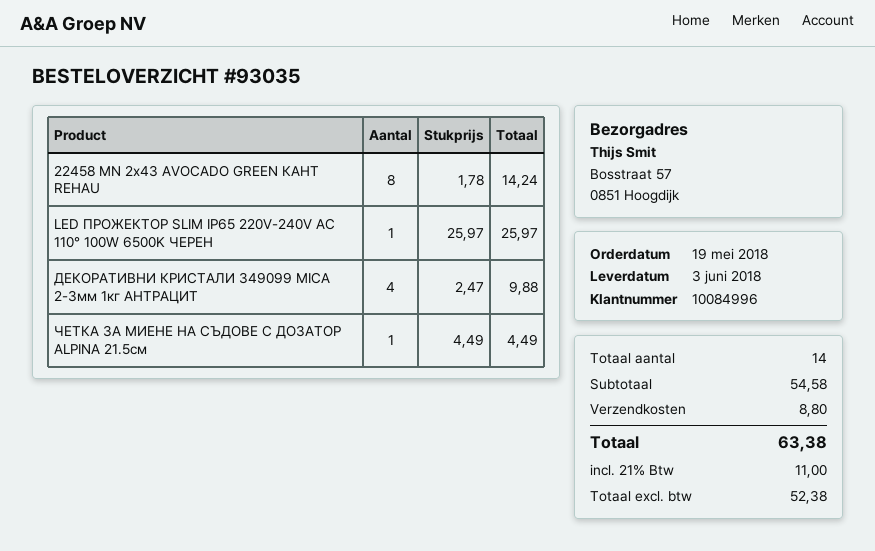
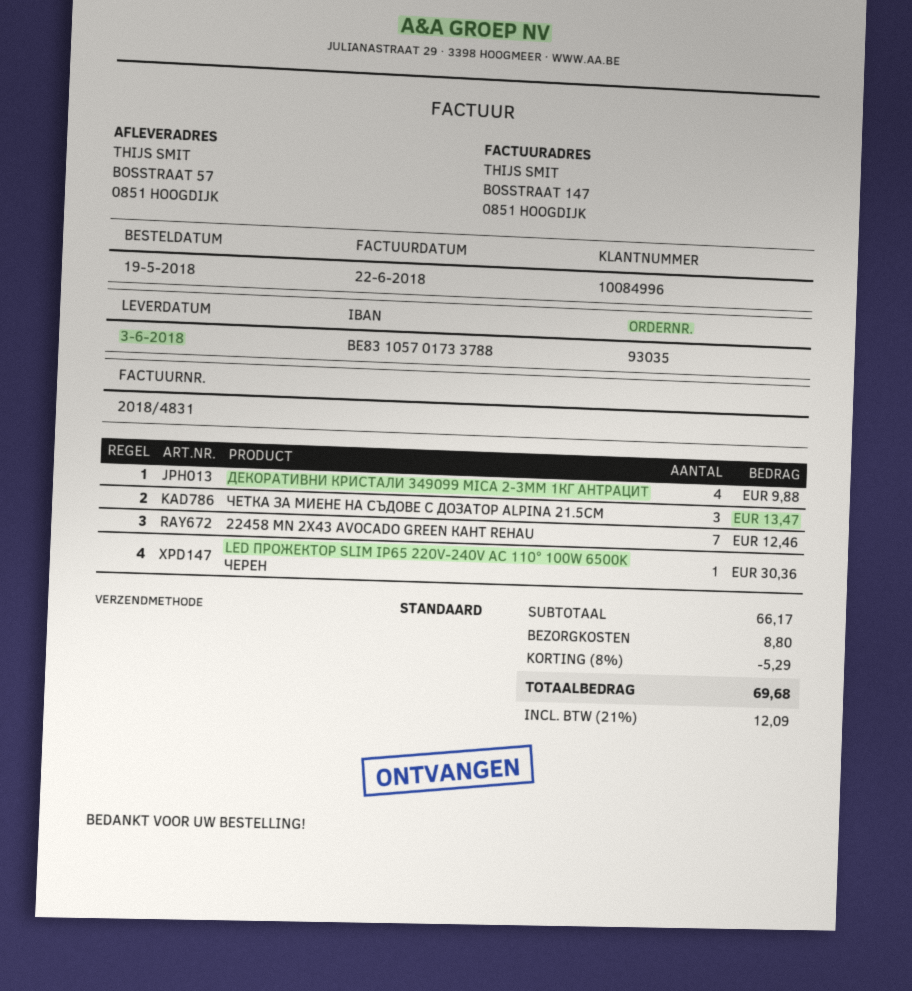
22458 MN 2х43 AVOCADO GREEN КАНТ REHAU: 8 for 14.24 -> 7 for 12.46
LED ПРОЖЕКТОР SLIM IP65 220V-240V AC 110° 100W 6500K ЧЕРЕН: 1 for 25.97 -> 1 for 30.36
ЧЕТКА ЗА МИЕНЕ НА СЪДОВЕ С ДОЗАТОР ALPINA 21.5см: 1 for 4.49 -> 3 for 13.47
subtotal: 54.58 -> 66.17
discount: none -> 8% = 5.29
tax: 21% = 11.00 -> 21% = 12.09
total: 63.38 -> 69.68

